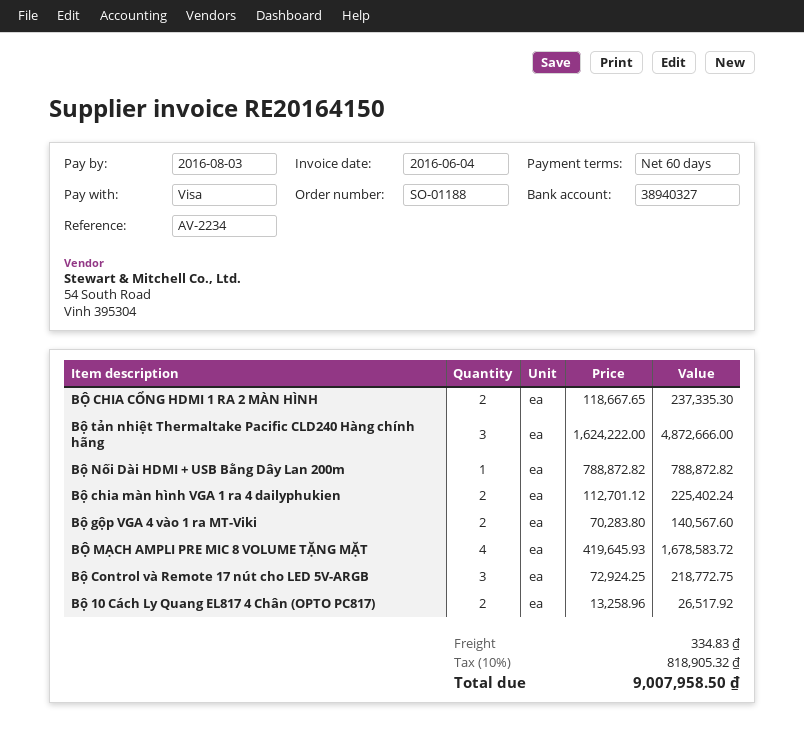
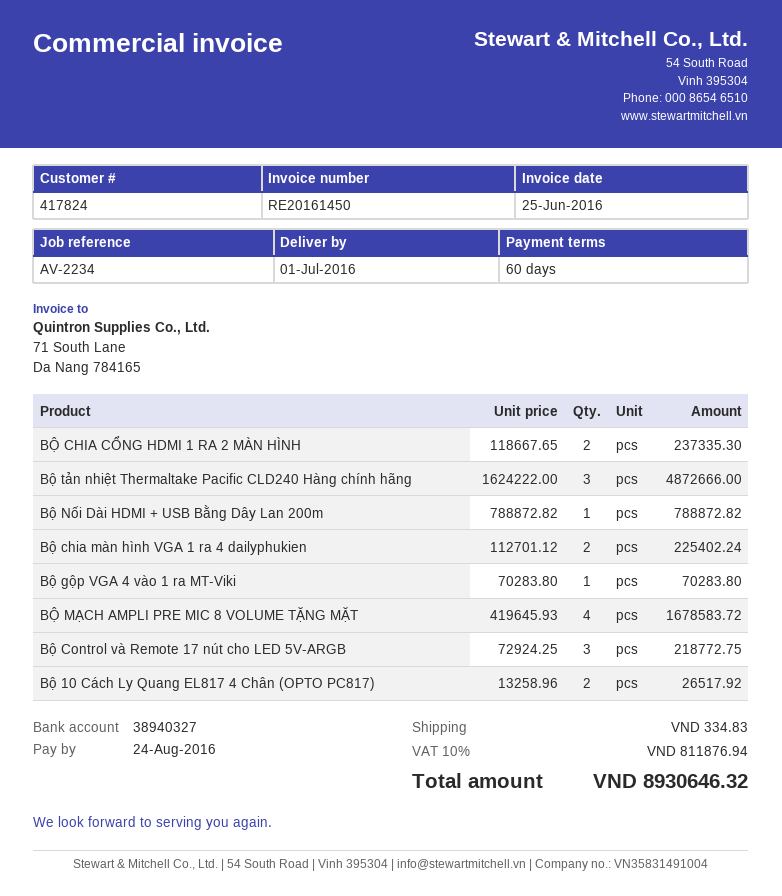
invoice number: RE20164150 -> RE20161450
invoice date: 2016-06-04 -> 2016-06-25
due date: 2016-08-03 -> 2016-08-24
Bộ gộp VGA 4 vào 1 ra MT-Viki: 2 x 70283.80 = 140567.60 -> 1 x 70283.80 = 70283.80
tax: 10% = 818905.32 -> 10% = 811876.94
total: 9007958.50 -> 8930646.32

